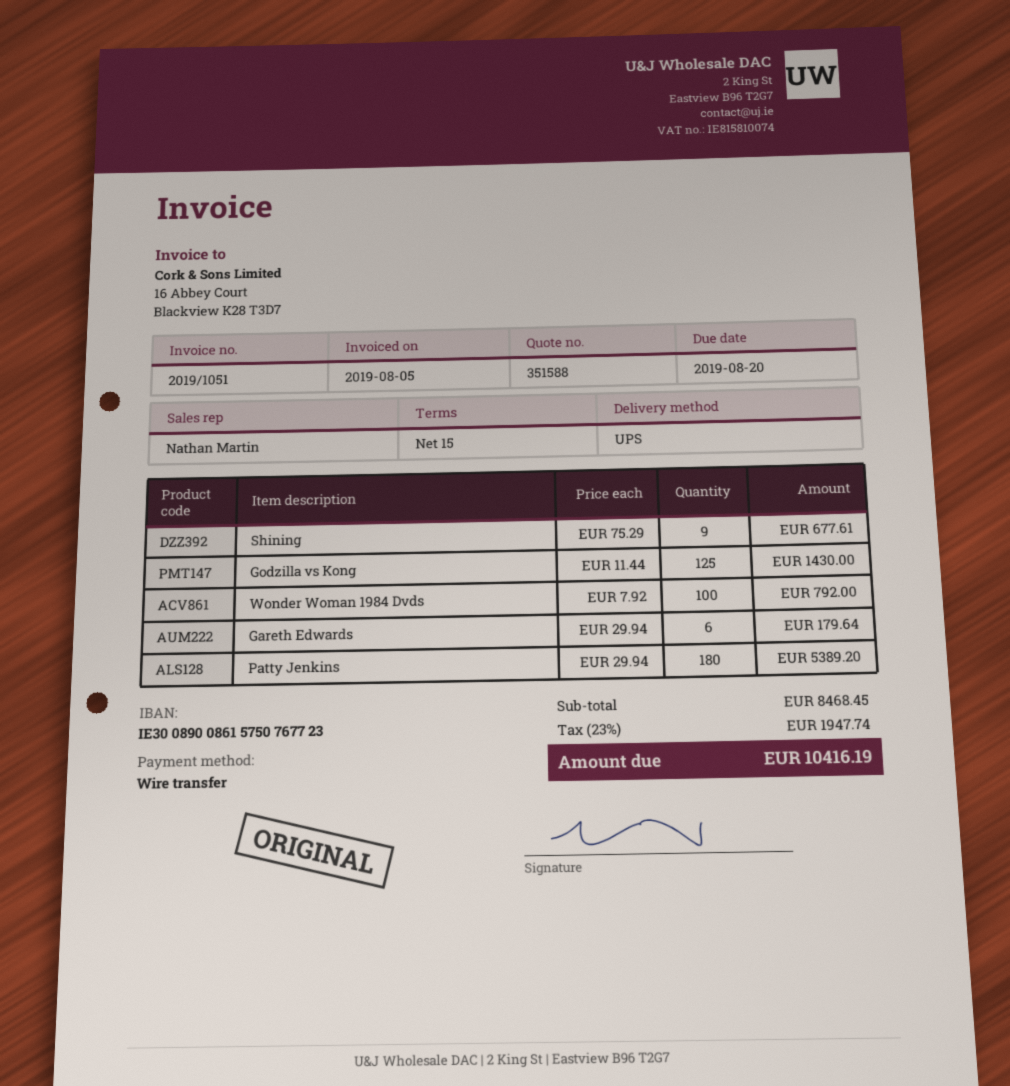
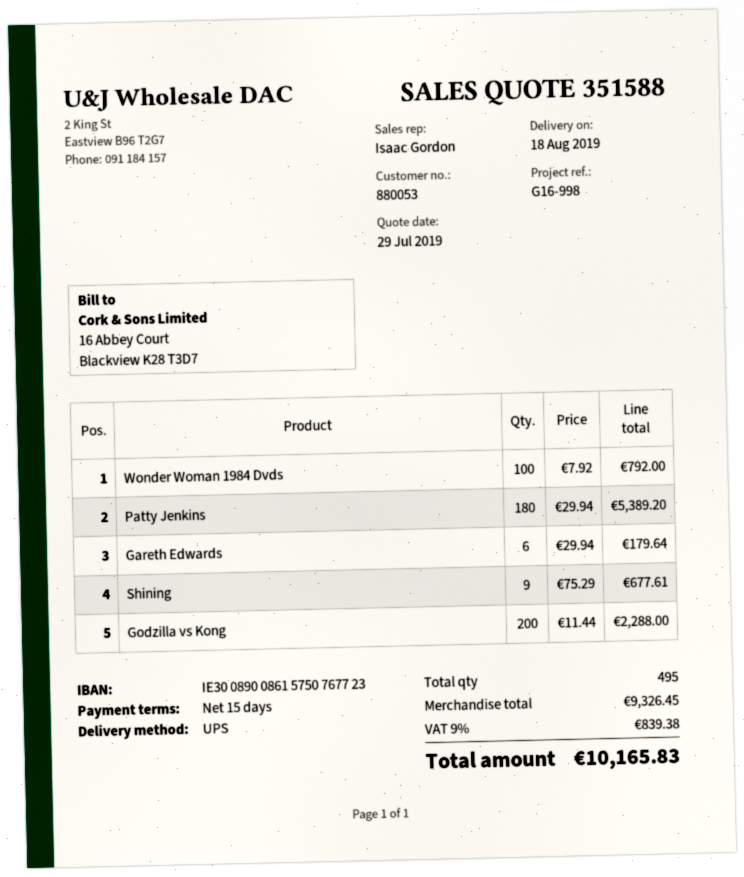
sales rep: Nathan Martin -> Isaac Gordon
Godzilla vs Kong: 125 x 11.44 = 1430.00 -> 200 x 11.44 = 2288.00
subtotal: 8468.45 -> 9326.45
tax: 23% = 1947.74 -> 9% = 839.38
total: 10416.19 -> 10165.83

